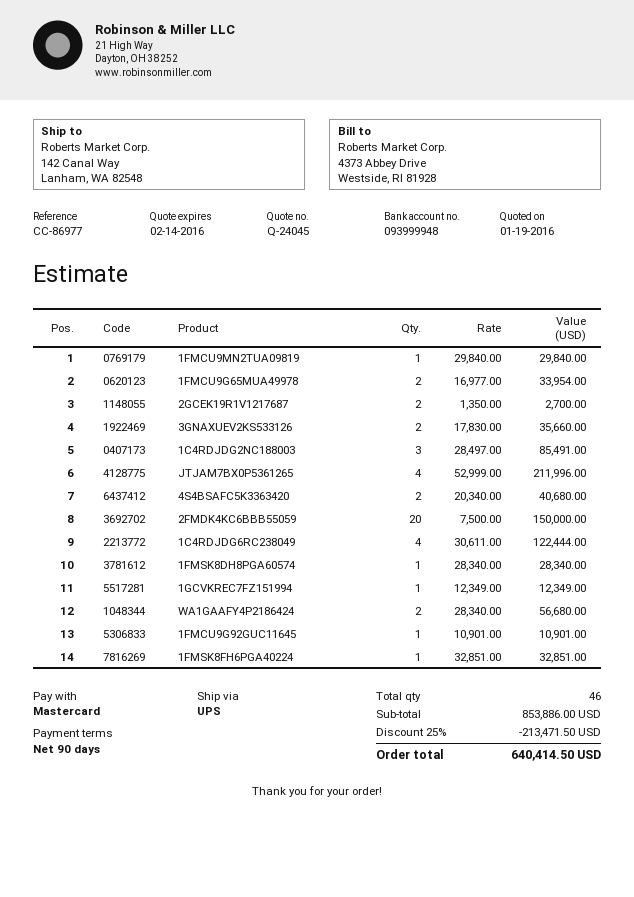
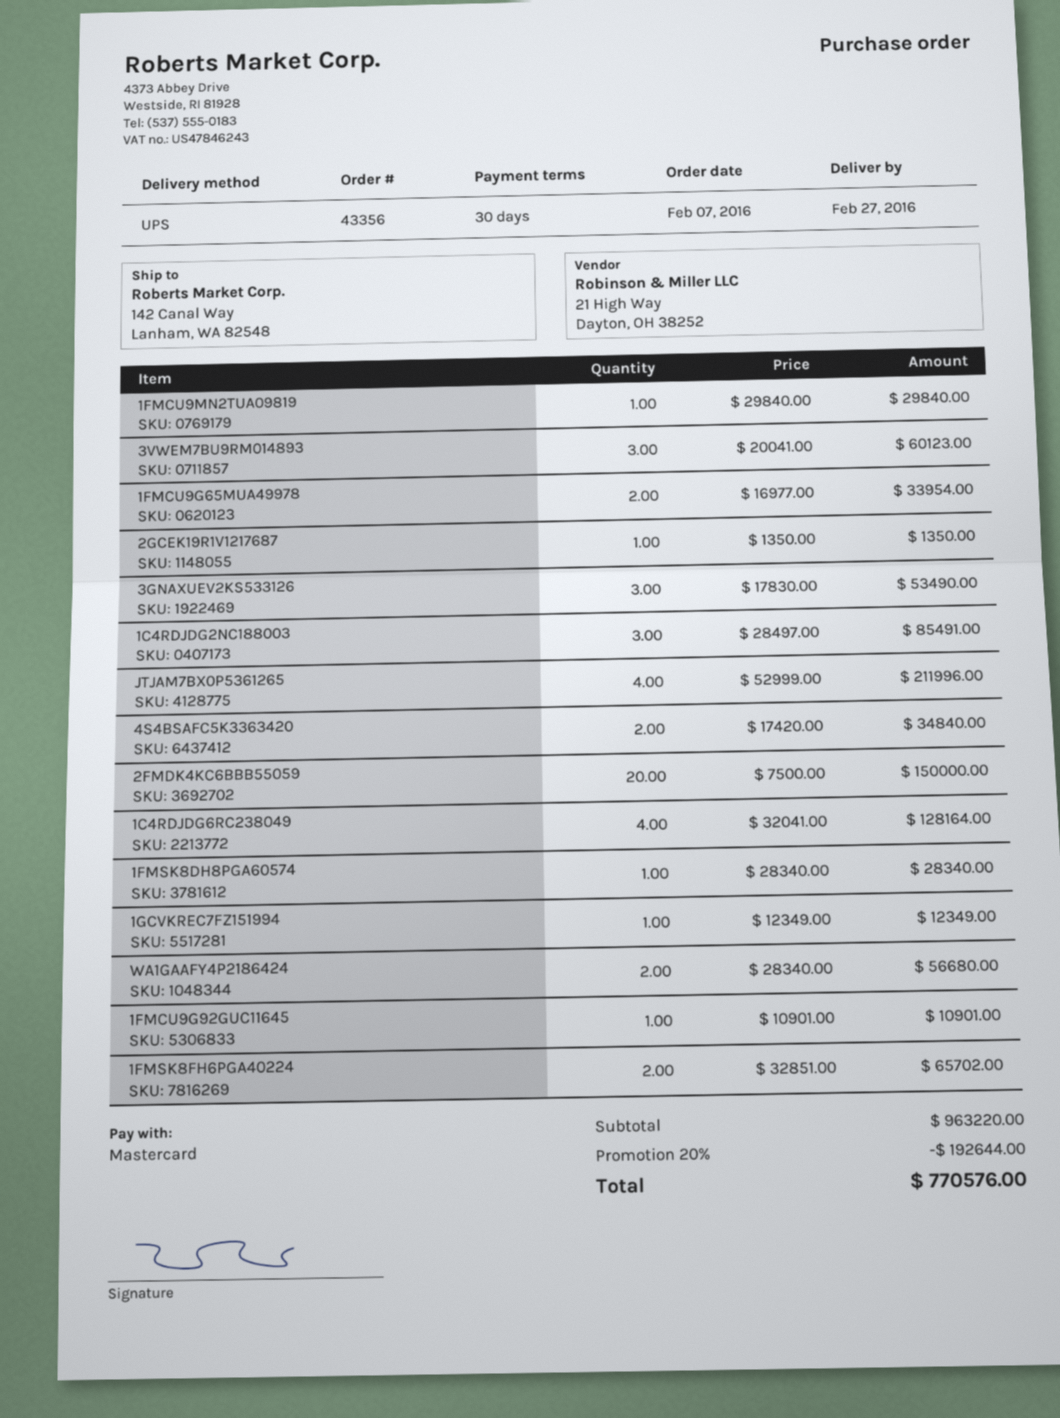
payment terms: 90 days -> 30 days
2GCEK19R1V1217687: 2 x 1350.00 = 2700.00 -> 1 x 1350.00 = 1350.00
3GNAXUEV2KS533126: 2 x 17830.00 = 35660.00 -> 3 x 17830.00 = 53490.00
4S4BSAFC5K3363420: 2 x 20340.00 = 40680.00 -> 2 x 17420.00 = 34840.00
1C4RDJDG6RC238049: 4 x 30611.00 = 122444.00 -> 4 x 32041.00 = 128164.00
1FMSK8FH6PGA40224: 1 x 32851.00 = 32851.00 -> 2 x 32851.00 = 65702.00
3VWEM7BU9RM014893: none -> 3 x 20041.00 = 60123.00
subtotal: 853886.00 -> 963220.00
discount: 25% = 213471.50 -> 20% = 192644.00
total: 640414.50 -> 770576.00

